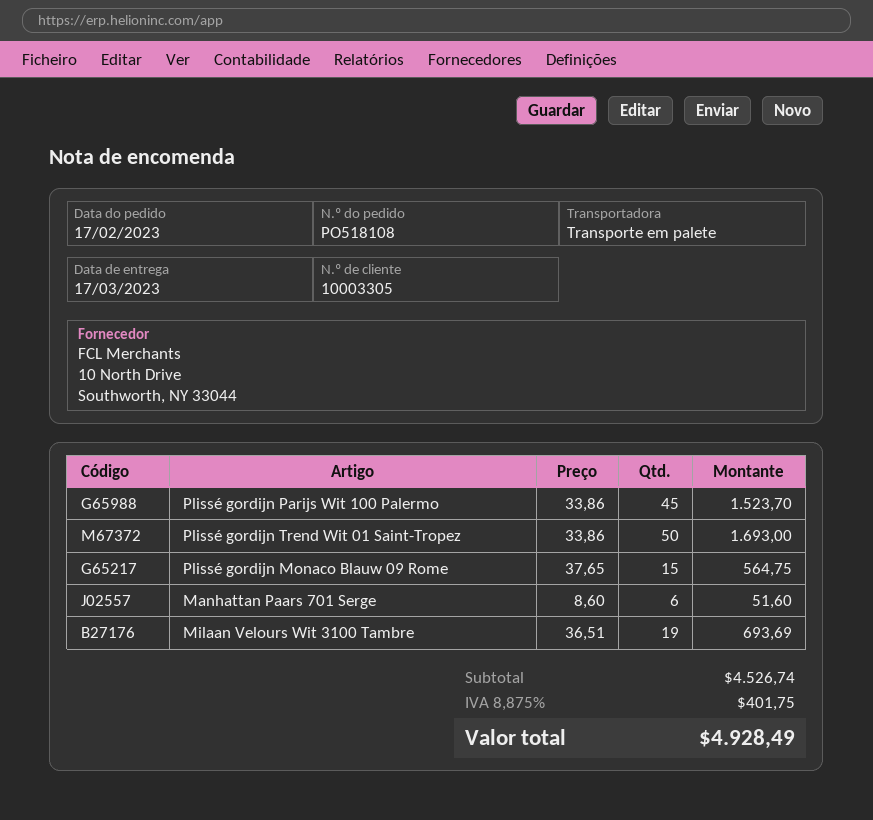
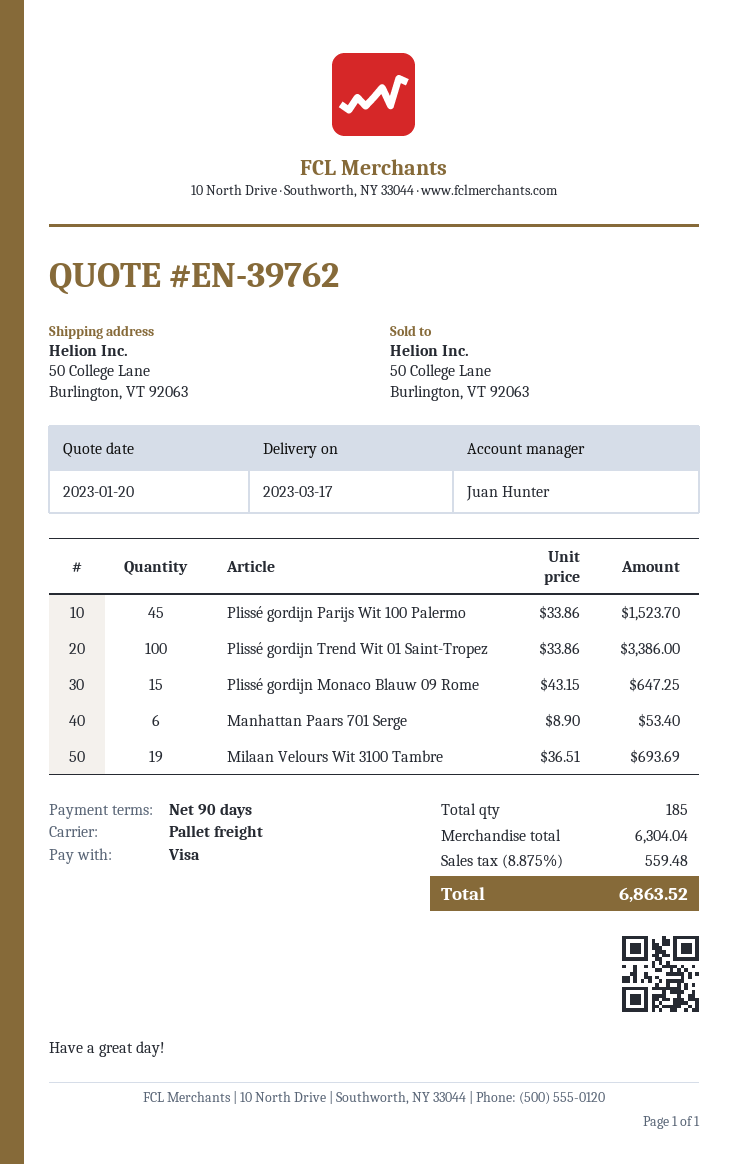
Plissé gordijn Trend Wit 01 Saint-Tropez: 50 x 33.86 = 1693.00 -> 100 x 33.86 = 3386.00
Plissé gordijn Monaco Blauw 09 Rome: 15 x 37.65 = 564.75 -> 15 x 43.15 = 647.25
Manhattan Paars 701 Serge: 6 x 8.60 = 51.60 -> 6 x 8.90 = 53.40
subtotal: 4526.74 -> 6304.04
tax: 8.875% = 401.75 -> 8.875% = 559.48
total: 4928.49 -> 6863.52

